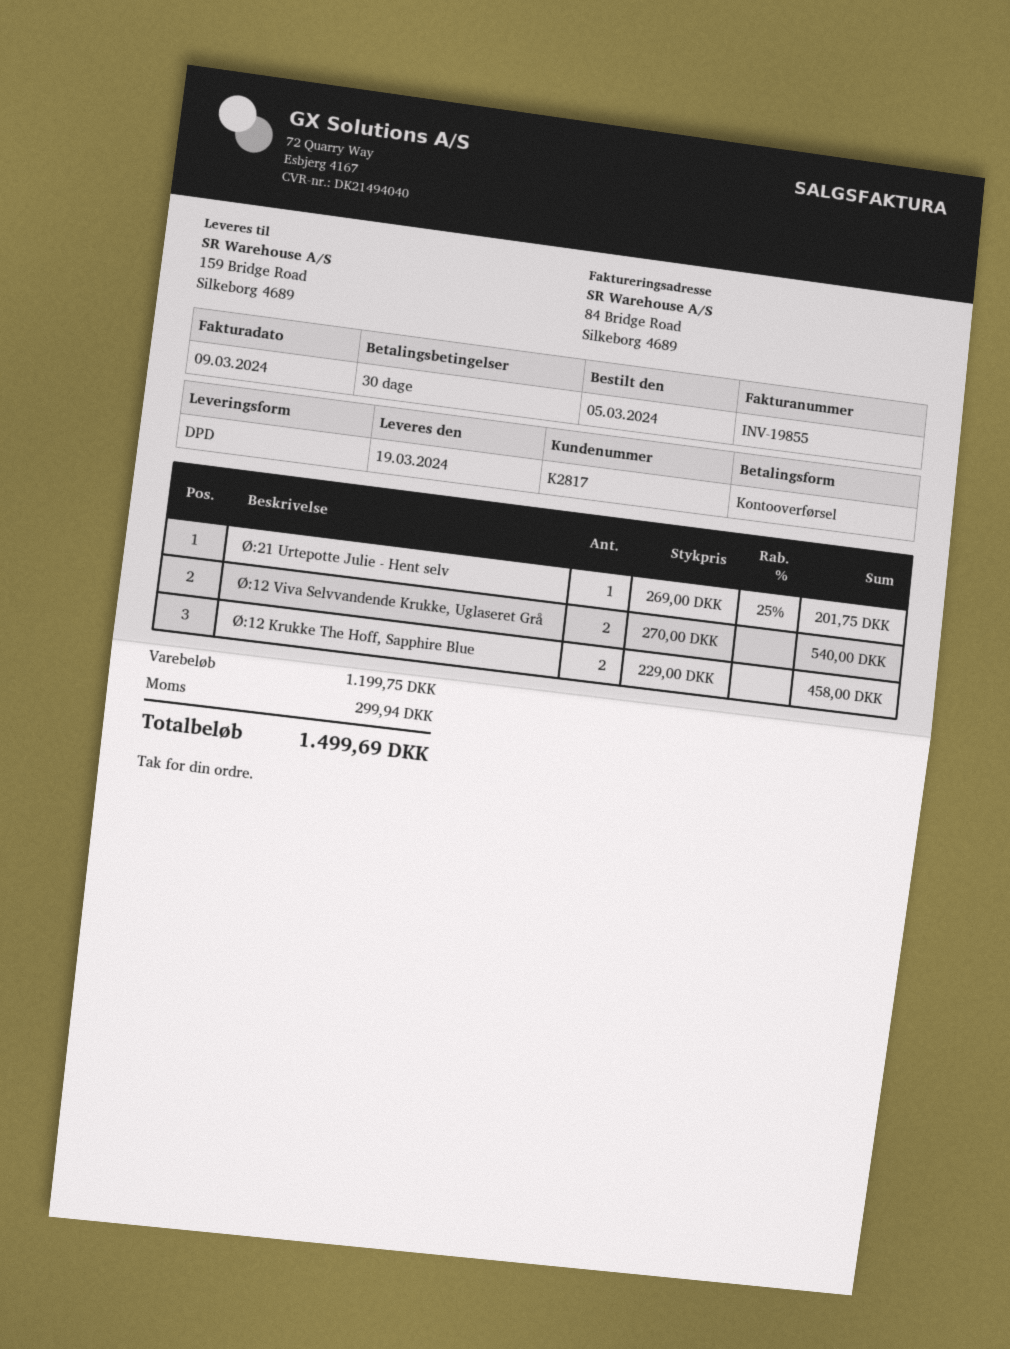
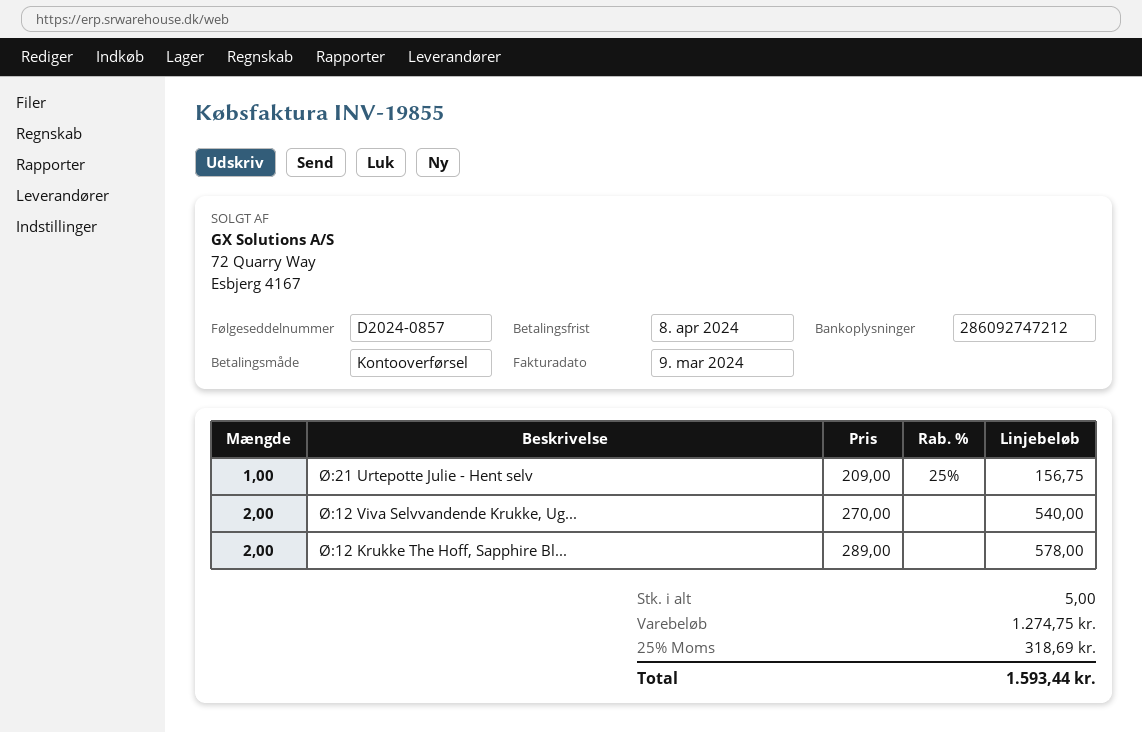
Ø:21 Urtepotte Julie - Hent selv: 1 x 269.00 - 25% = 201.75 -> 1 x 209.00 - 25% = 156.75
Ø:12 Krukke The Hoff, Sapphire Blue: 2 x 229.00 = 458.00 -> 2 x 289.00 = 578.00
subtotal: 1199.75 -> 1274.75
tax: 299.94 -> 318.69
total: 1499.69 -> 1593.44

